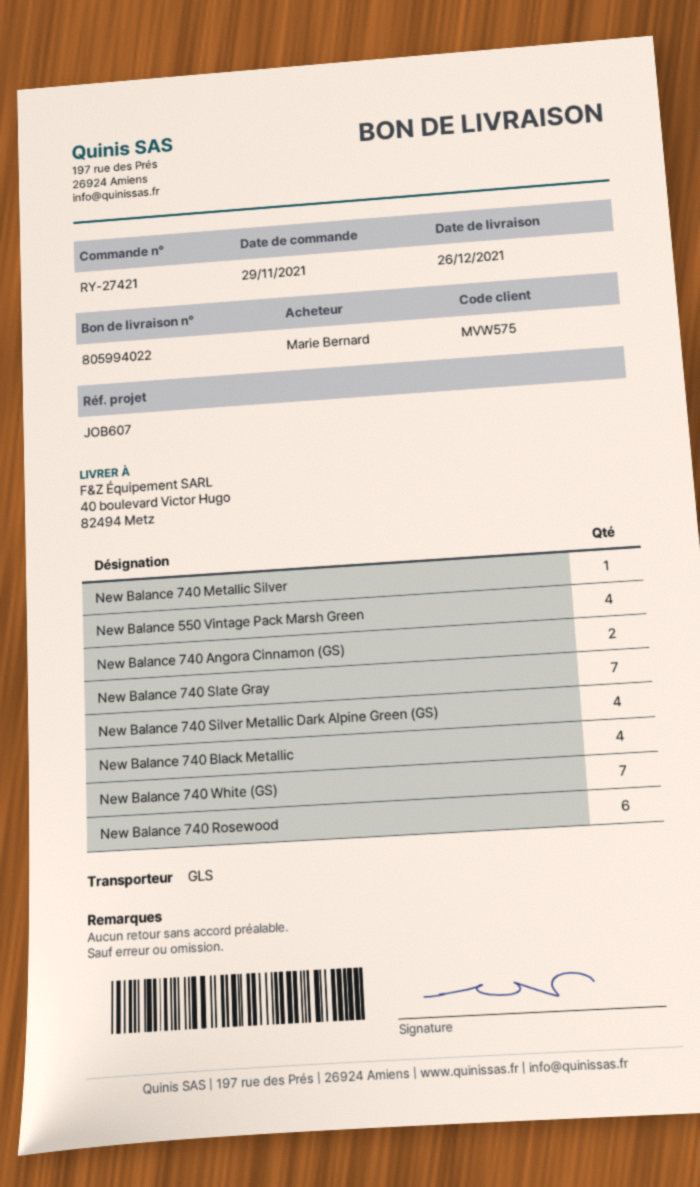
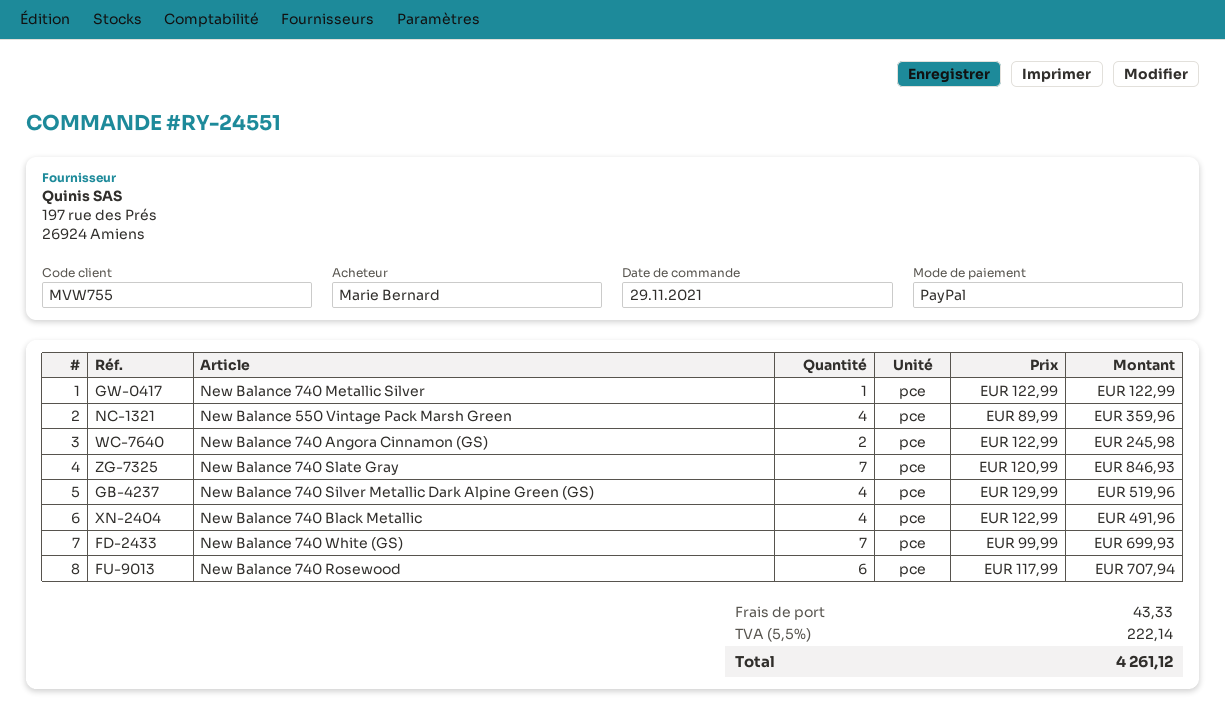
order number: RY-27421 -> RY-24551
customer number: MVW575 -> MVW755

